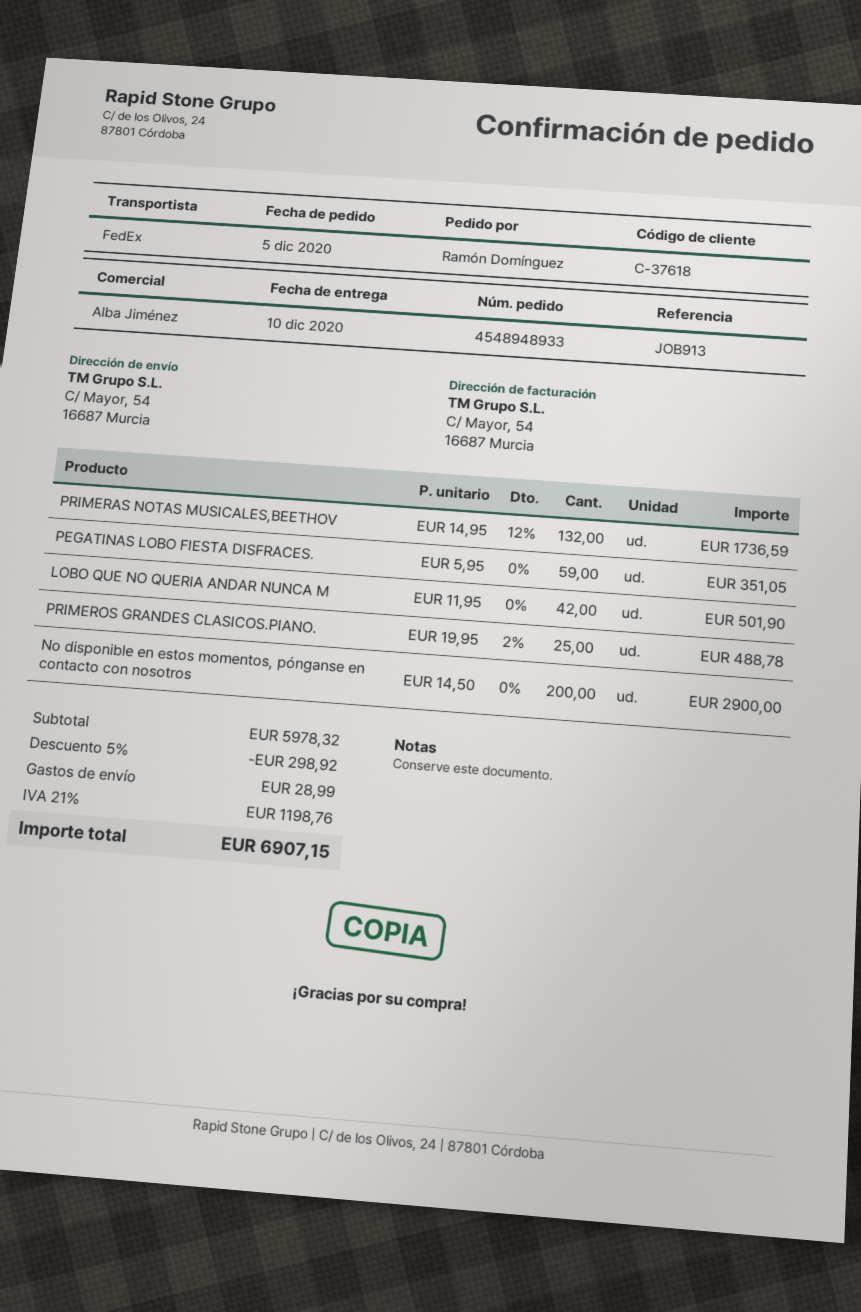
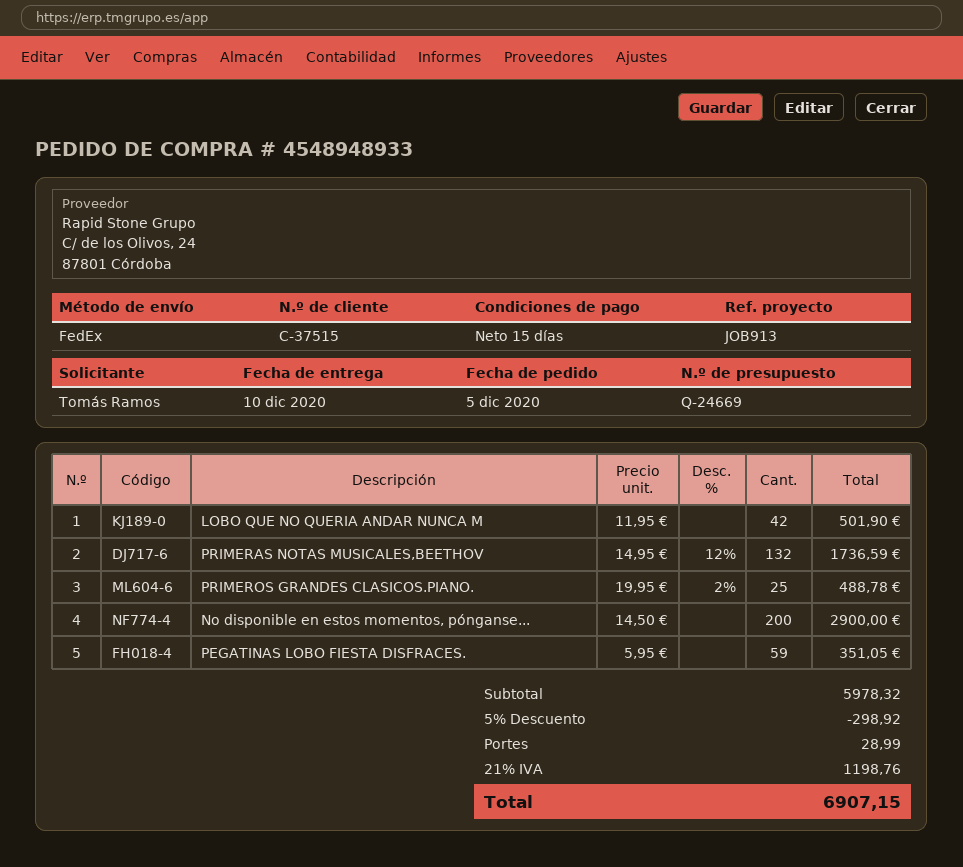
customer number: C-37618 -> C-37515
ordered by: Ramón Domínguez -> Tomás Ramos

